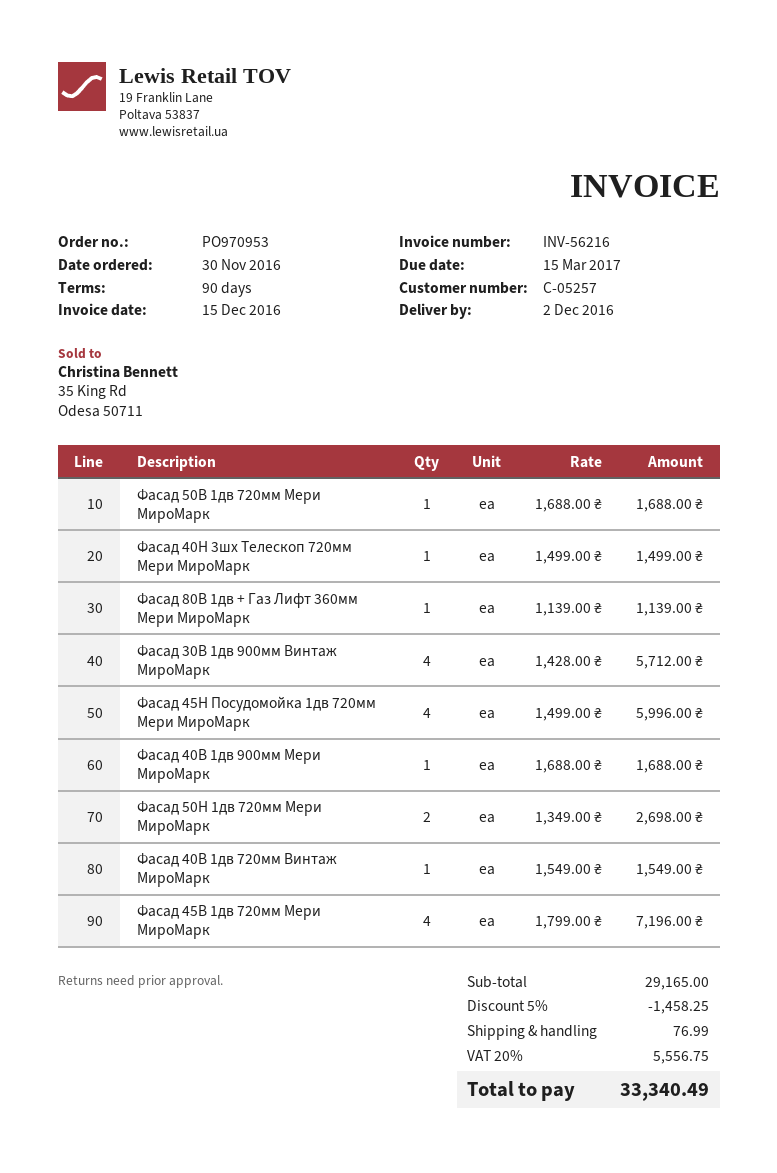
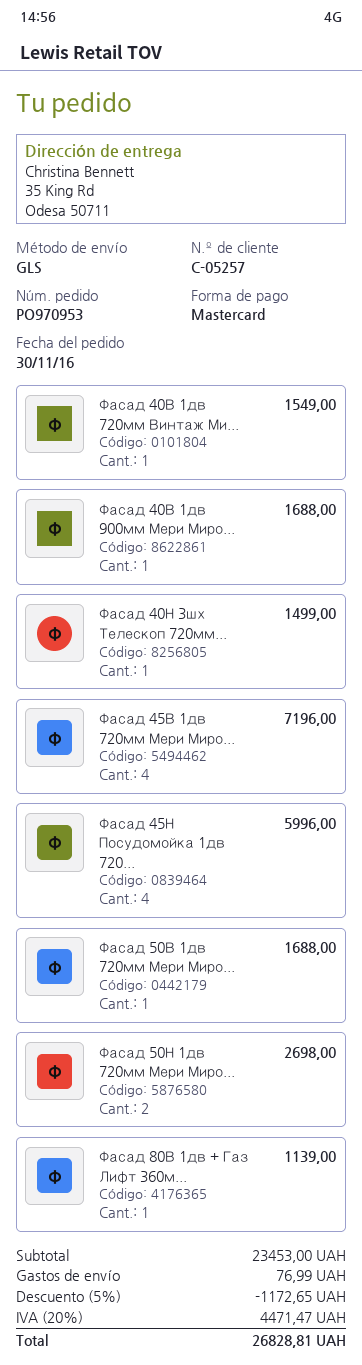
Фасад 30В 1дв 900мм Винтаж МироМарк: 4 for 5712.00 -> none
subtotal: 29165.00 -> 23453.00
discount: 5% = 1458.25 -> 5% = 1172.65
tax: 20% = 5556.75 -> 20% = 4471.47
total: 33340.49 -> 26828.81

